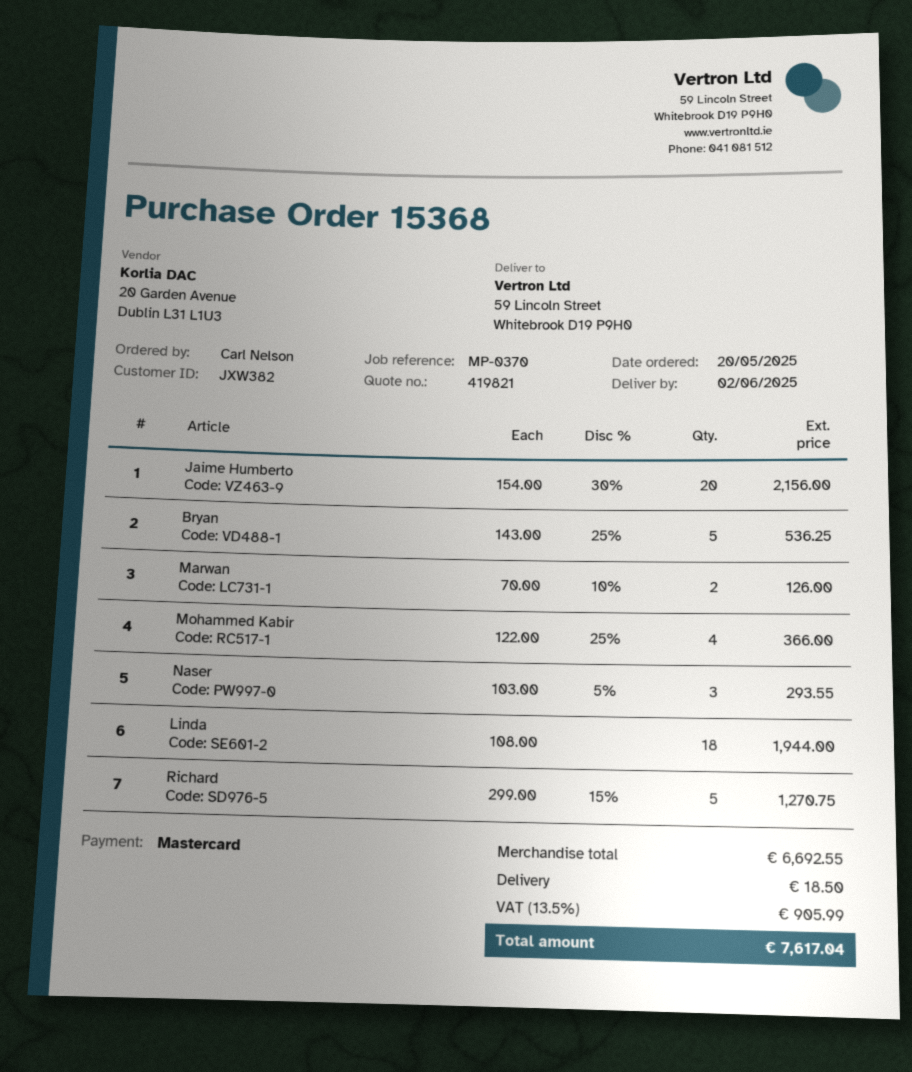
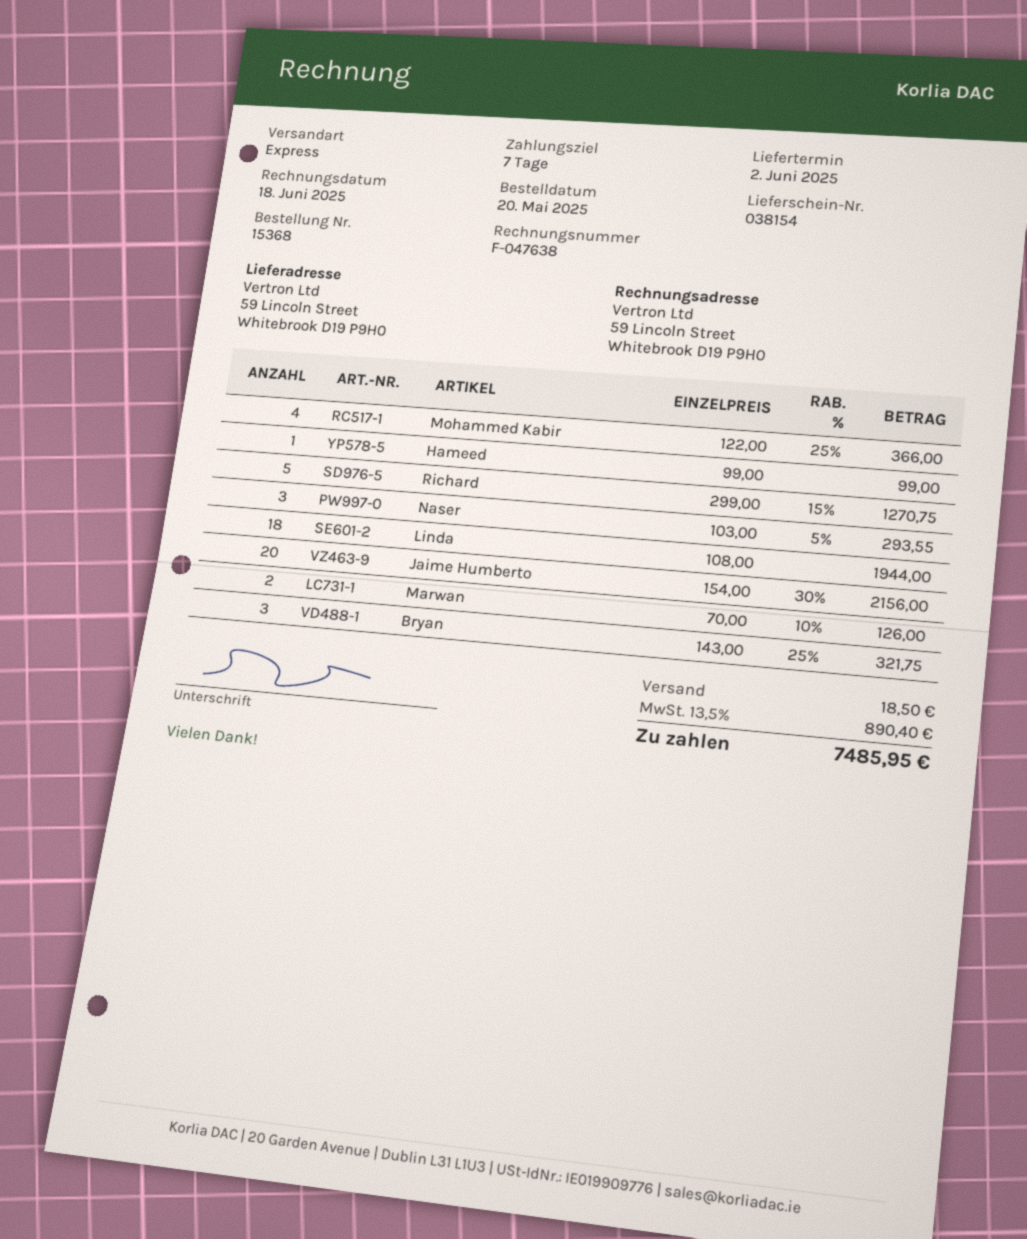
Bryan: 5 x 143.00 - 25% = 536.25 -> 3 x 143.00 - 25% = 321.75
Hameed: none -> 1 x 99.00 = 99.00
tax: 13.5% = 905.99 -> 13.5% = 890.40
total: 7617.04 -> 7485.95

